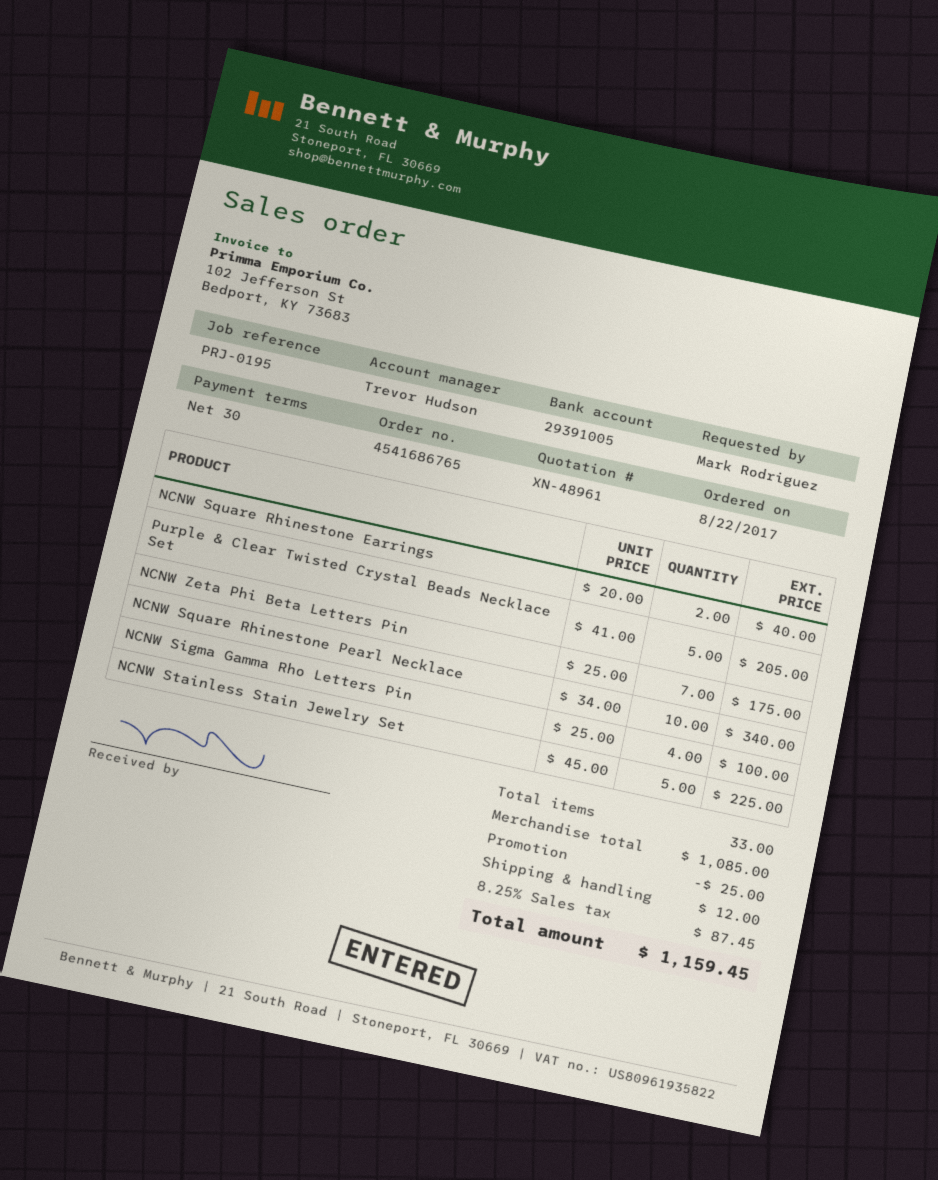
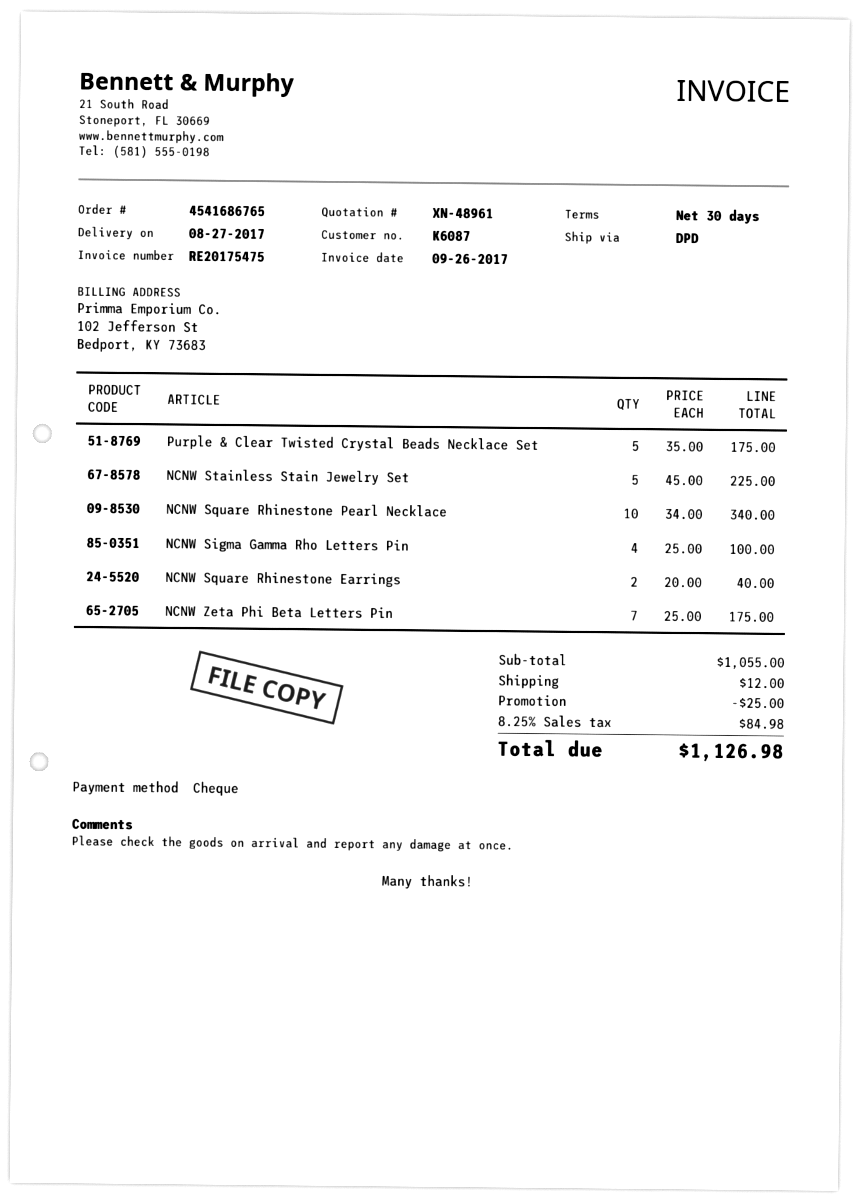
Purple & Clear Twisted Crystal Beads Necklace Set: 5 x 41.00 = 205.00 -> 5 x 35.00 = 175.00
subtotal: 1085.00 -> 1055.00
tax: 8.25% = 87.45 -> 8.25% = 84.98
total: 1159.45 -> 1126.98

